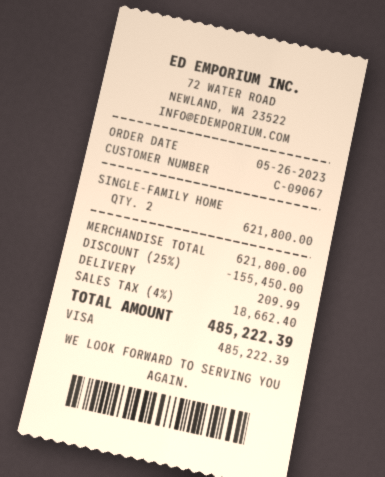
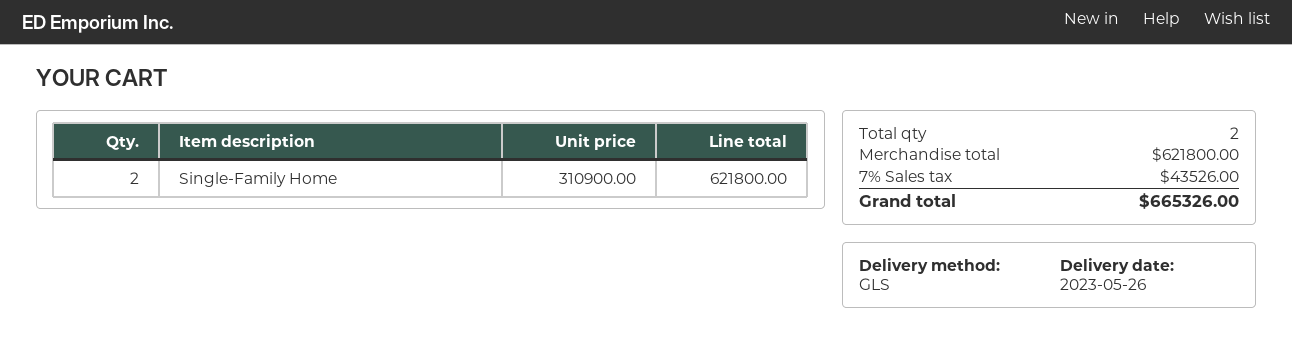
discount: 25% = 155450.00 -> none
shipping: 209.99 -> none
tax: 4% = 18662.40 -> 7% = 43526.00
total: 485222.39 -> 665326.00

